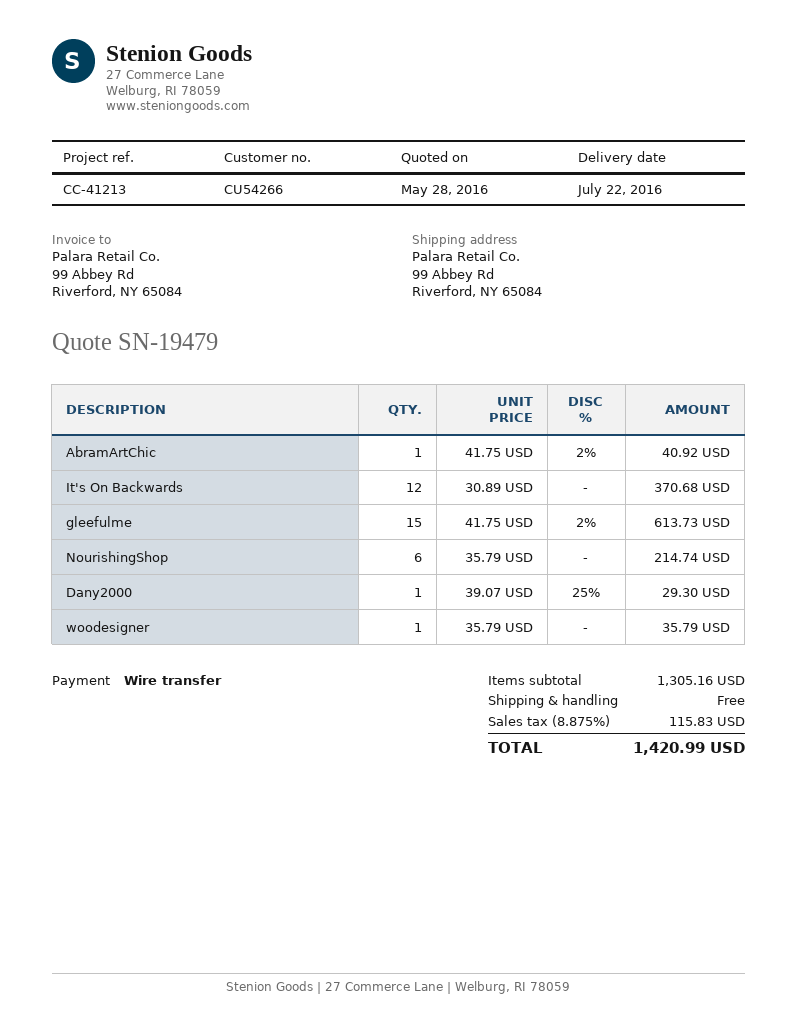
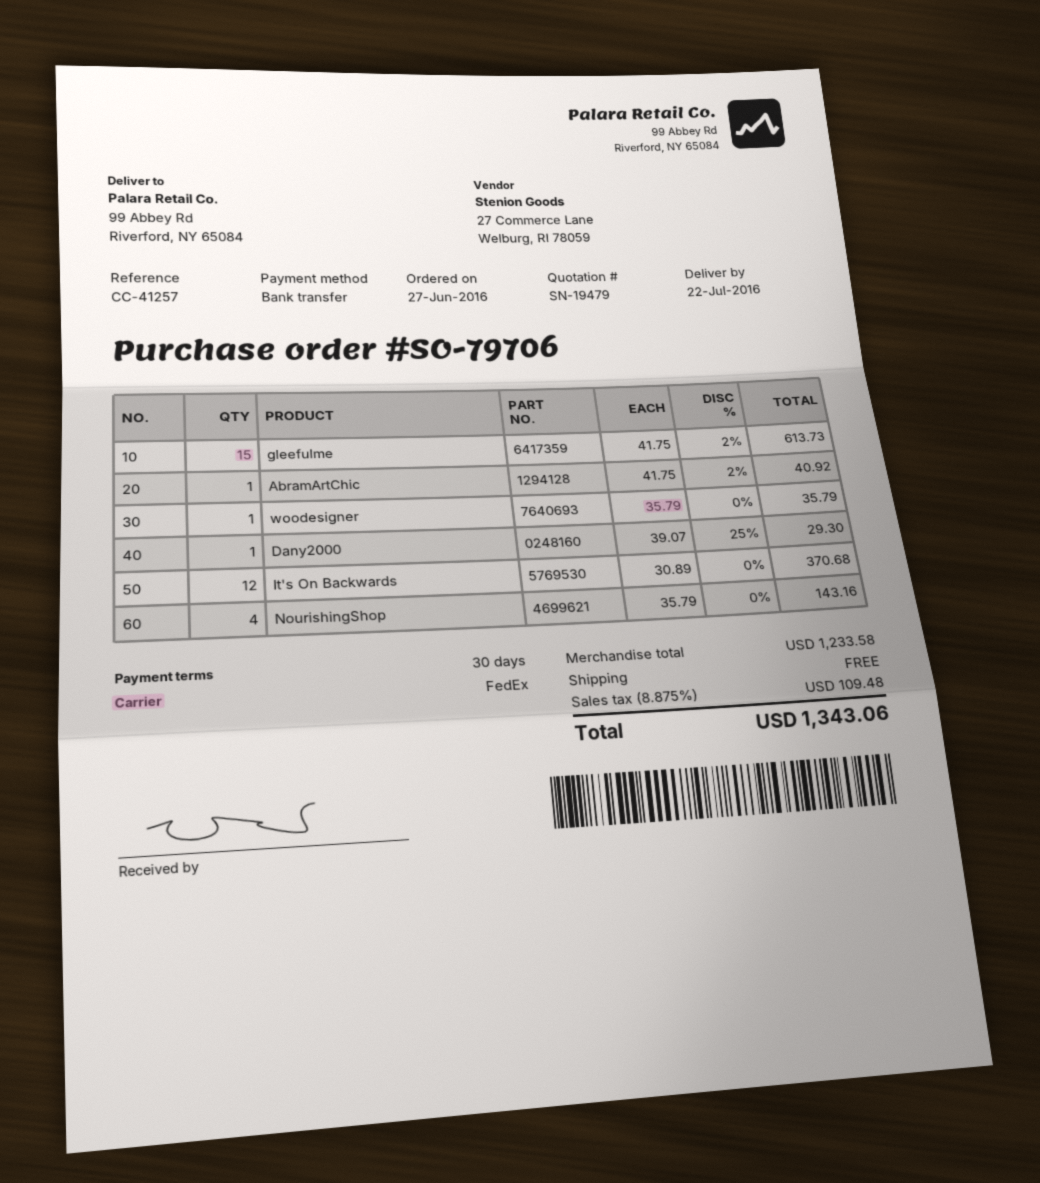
reference: CC-41213 -> CC-41257
NourishingShop: 6 x 35.79 = 214.74 -> 4 x 35.79 = 143.16
subtotal: 1305.16 -> 1233.58
tax: 8.875% = 115.83 -> 8.875% = 109.48
total: 1420.99 -> 1343.06

